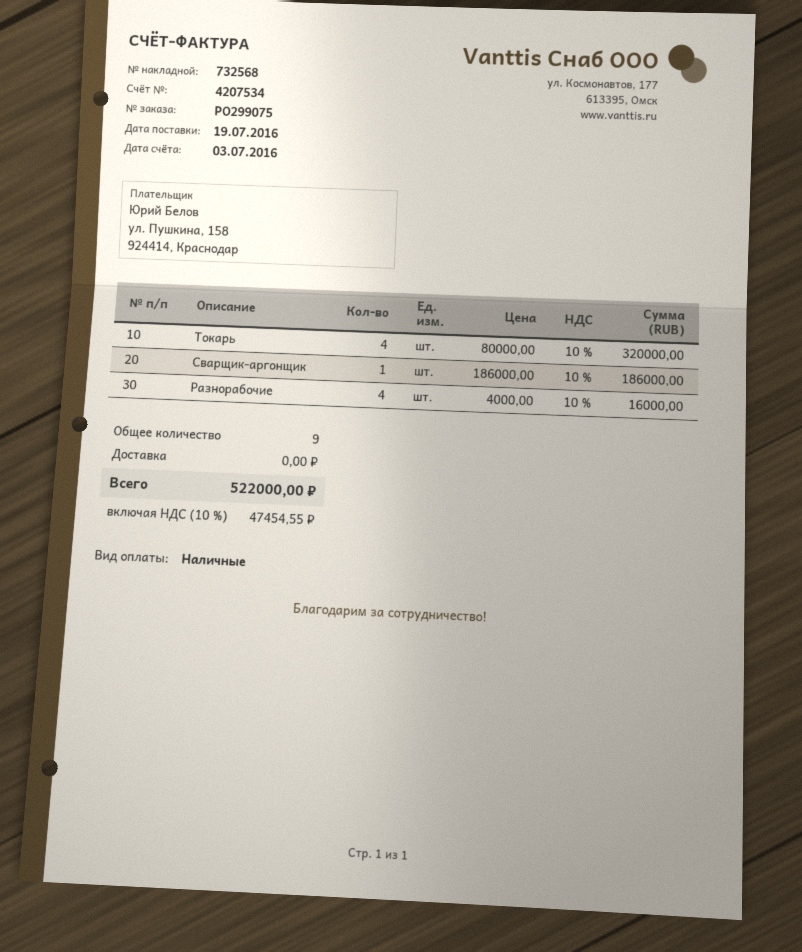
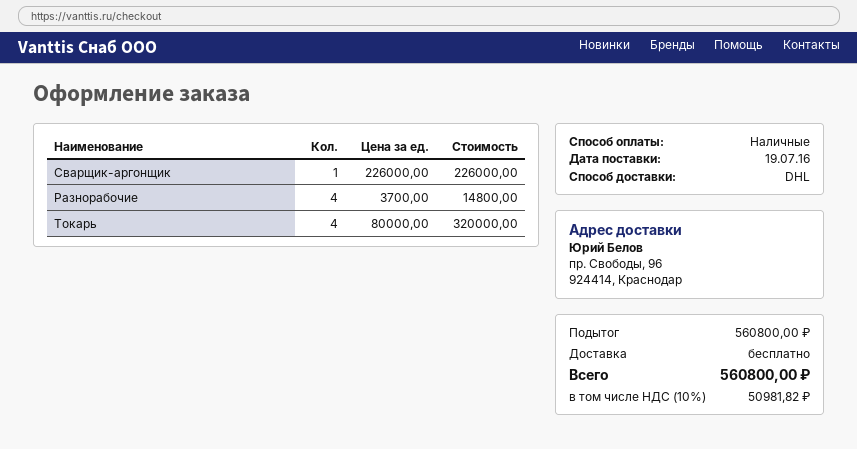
Сварщик-аргонщик: 1 x 186000.00 = 186000.00 -> 1 x 226000.00 = 226000.00
Разнорабочие: 4 x 4000.00 = 16000.00 -> 4 x 3700.00 = 14800.00
tax: 10% = 47454.55 -> 10% = 50981.82
total: 522000.00 -> 560800.00

